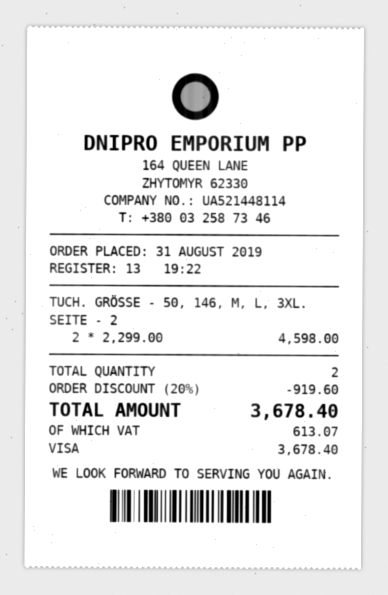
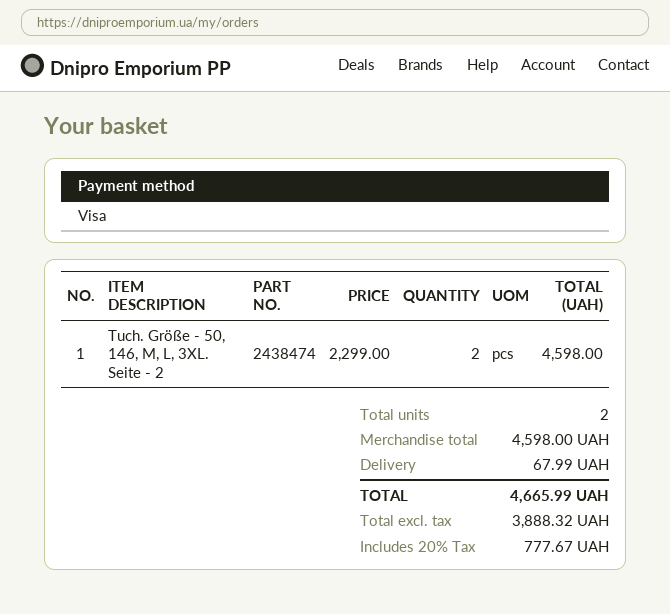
discount: 20% = 919.60 -> none
shipping: none -> 67.99
tax: 613.07 -> 777.67
total: 3678.40 -> 4665.99

